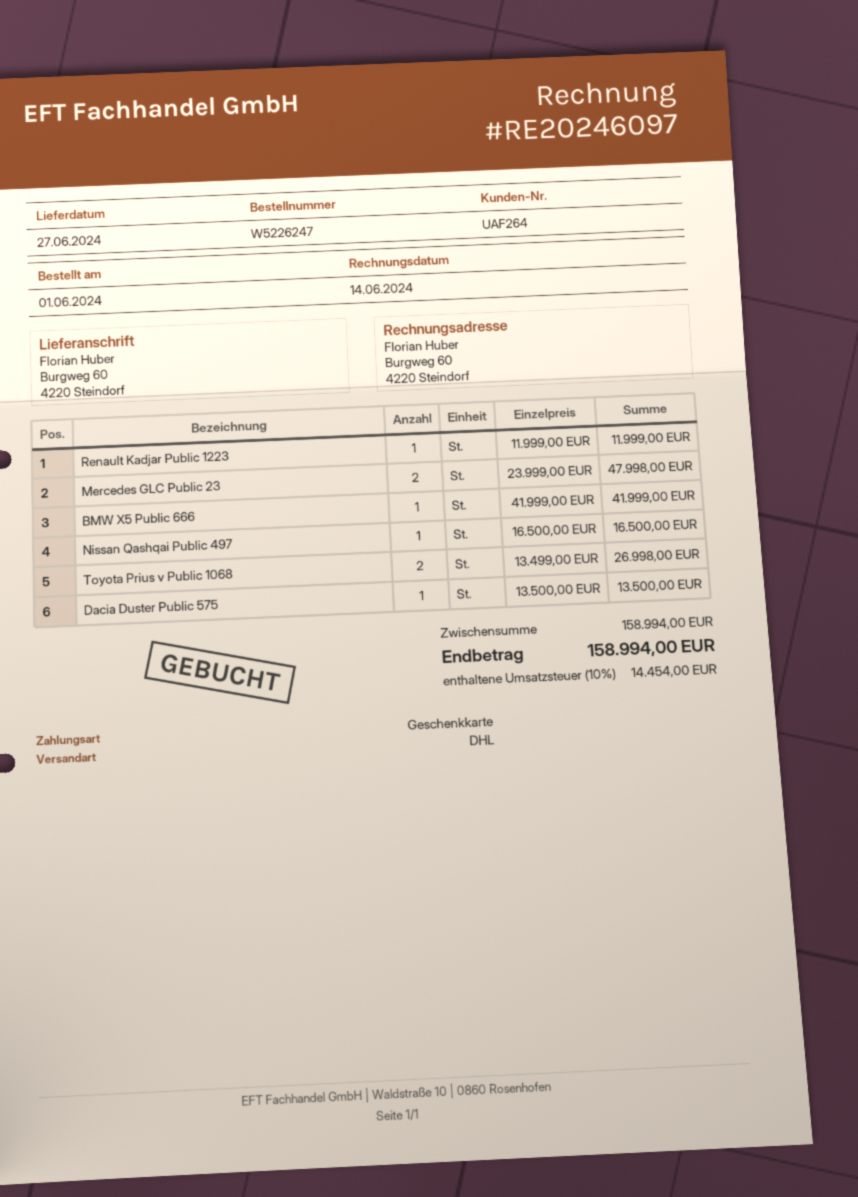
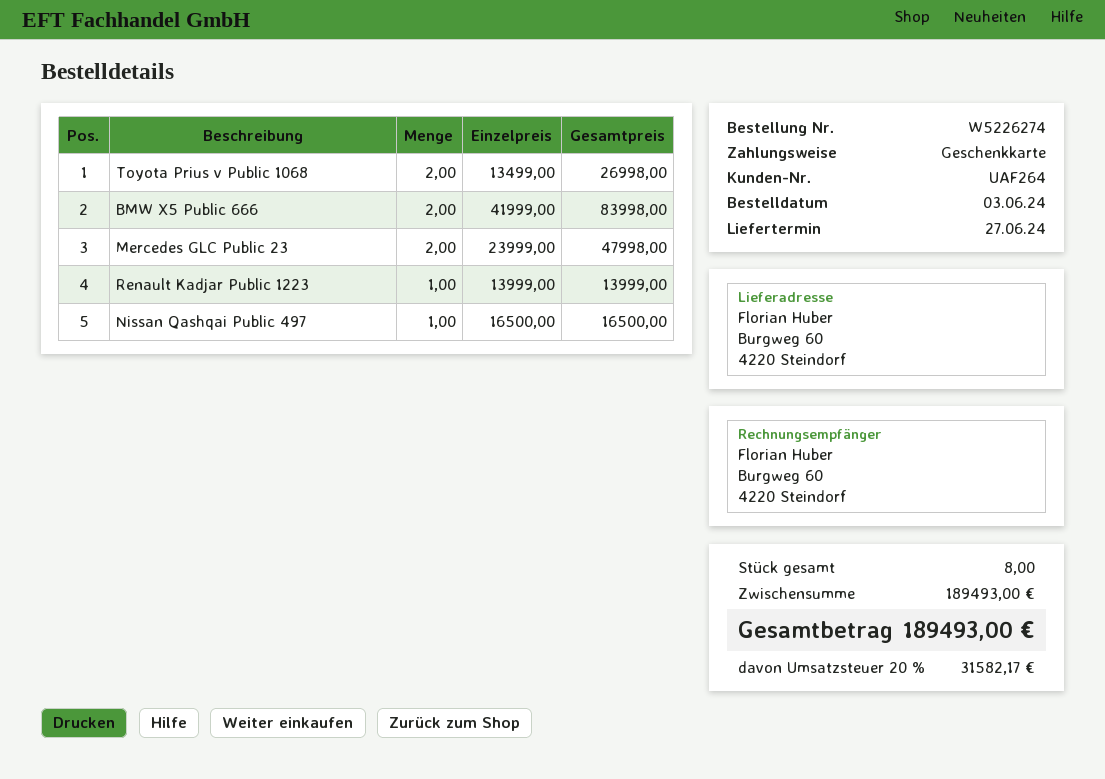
order number: W5226247 -> W5226274
order date: 2024-06-01 -> 2024-06-03
Renault Kadjar Public 1223: 1 x 11999.00 = 11999.00 -> 1 x 13999.00 = 13999.00
BMW X5 Public 666: 1 x 41999.00 = 41999.00 -> 2 x 41999.00 = 83998.00
Dacia Duster Public 575: 1 x 13500.00 = 13500.00 -> none
subtotal: 158994.00 -> 189493.00
tax: 10% = 14454.00 -> 20% = 31582.17
total: 158994.00 -> 189493.00

